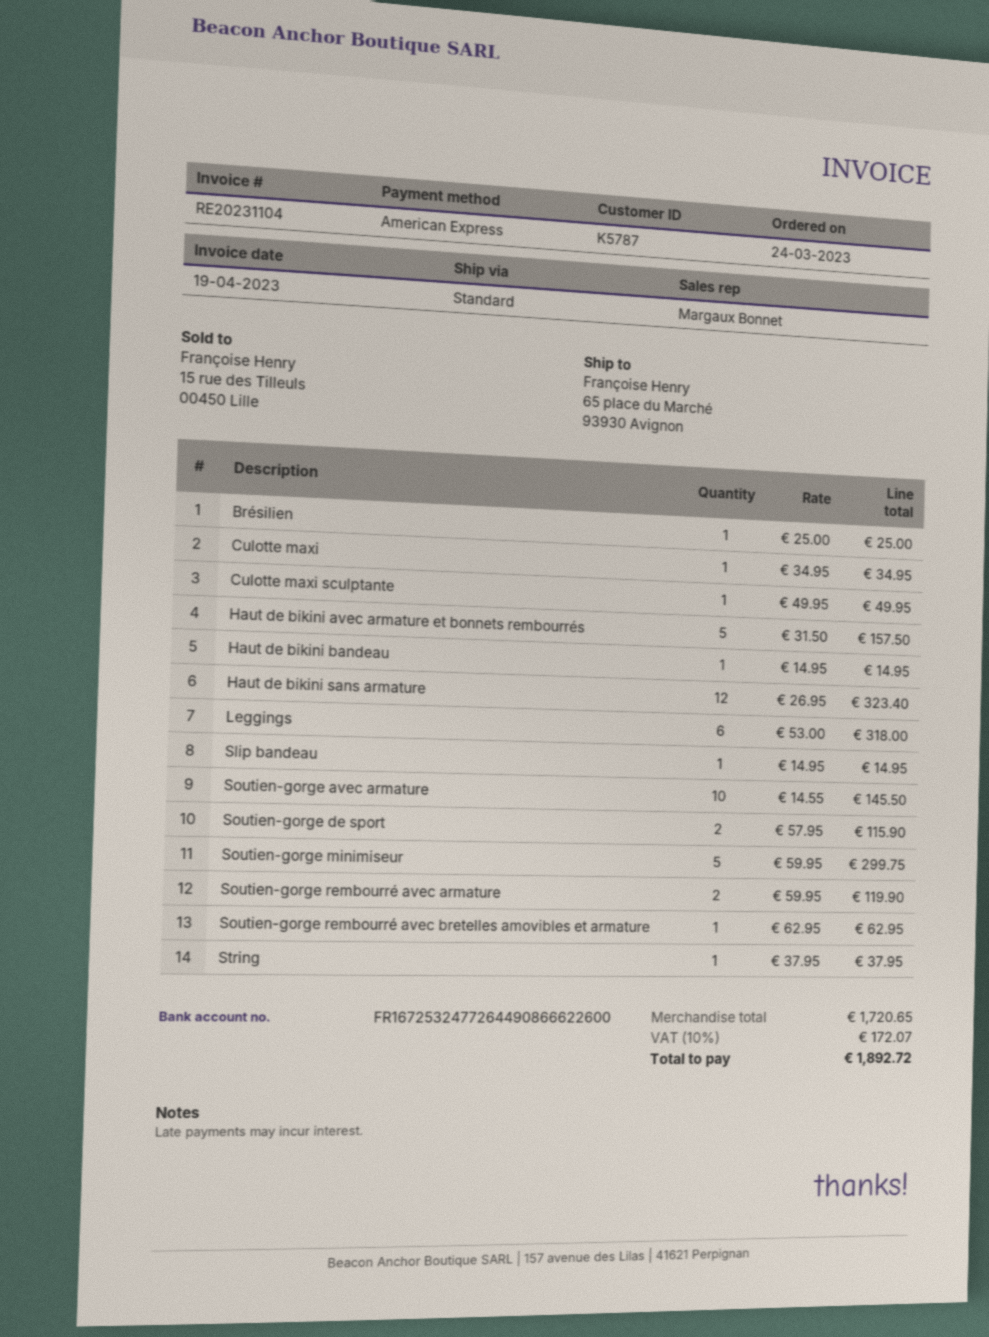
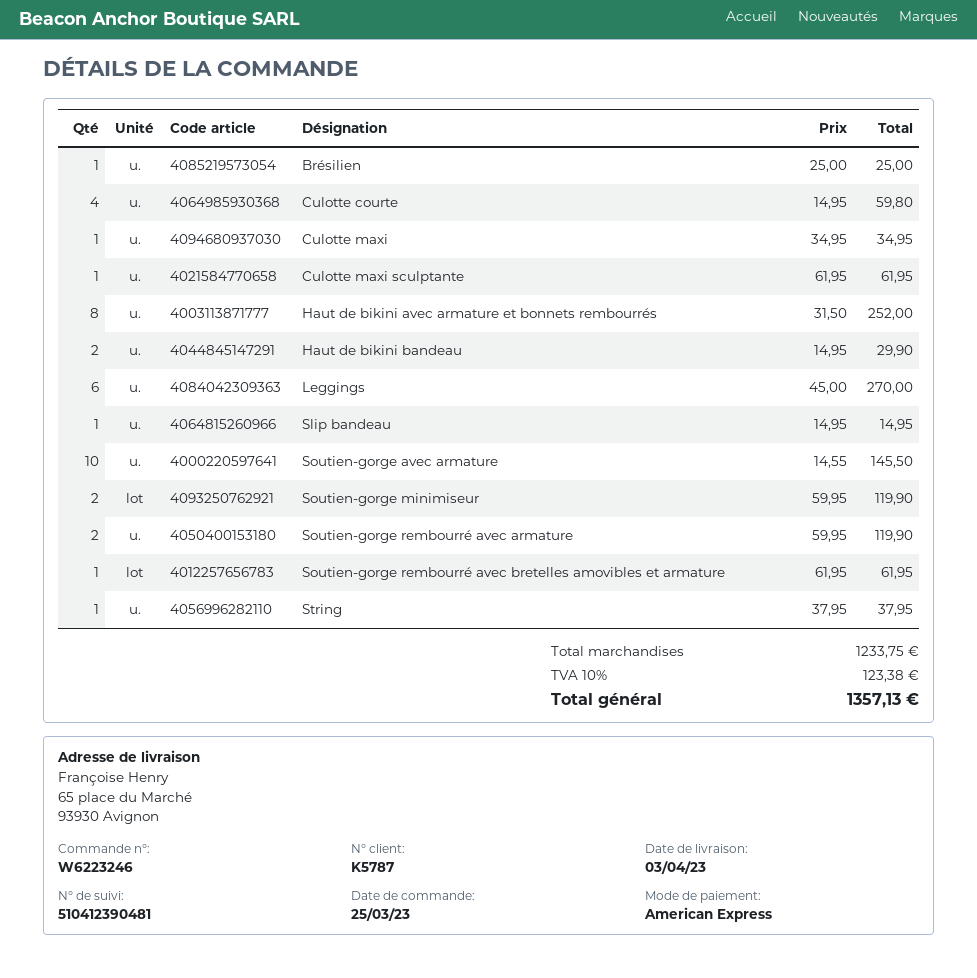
order date: 2023-03-24 -> 2023-03-25
Culotte maxi sculptante: 1 x 49.95 = 49.95 -> 1 x 61.95 = 61.95
Haut de bikini avec armature et bonnets rembourrés: 5 x 31.50 = 157.50 -> 8 x 31.50 = 252.00
Haut de bikini bandeau: 1 x 14.95 = 14.95 -> 2 x 14.95 = 29.90
Haut de bikini sans armature: 12 x 26.95 = 323.40 -> none
Leggings: 6 x 53.00 = 318.00 -> 6 x 45.00 = 270.00
Soutien-gorge de sport: 2 x 57.95 = 115.90 -> none
Soutien-gorge minimiseur: 5 x 59.95 = 299.75 -> 2 x 59.95 = 119.90
Soutien-gorge rembourré avec bretelles amovibles et armature: 1 x 62.95 = 62.95 -> 1 x 61.95 = 61.95
Culotte courte: none -> 4 x 14.95 = 59.80
subtotal: 1720.65 -> 1233.75
tax: 10% = 172.07 -> 10% = 123.38
total: 1892.72 -> 1357.13

